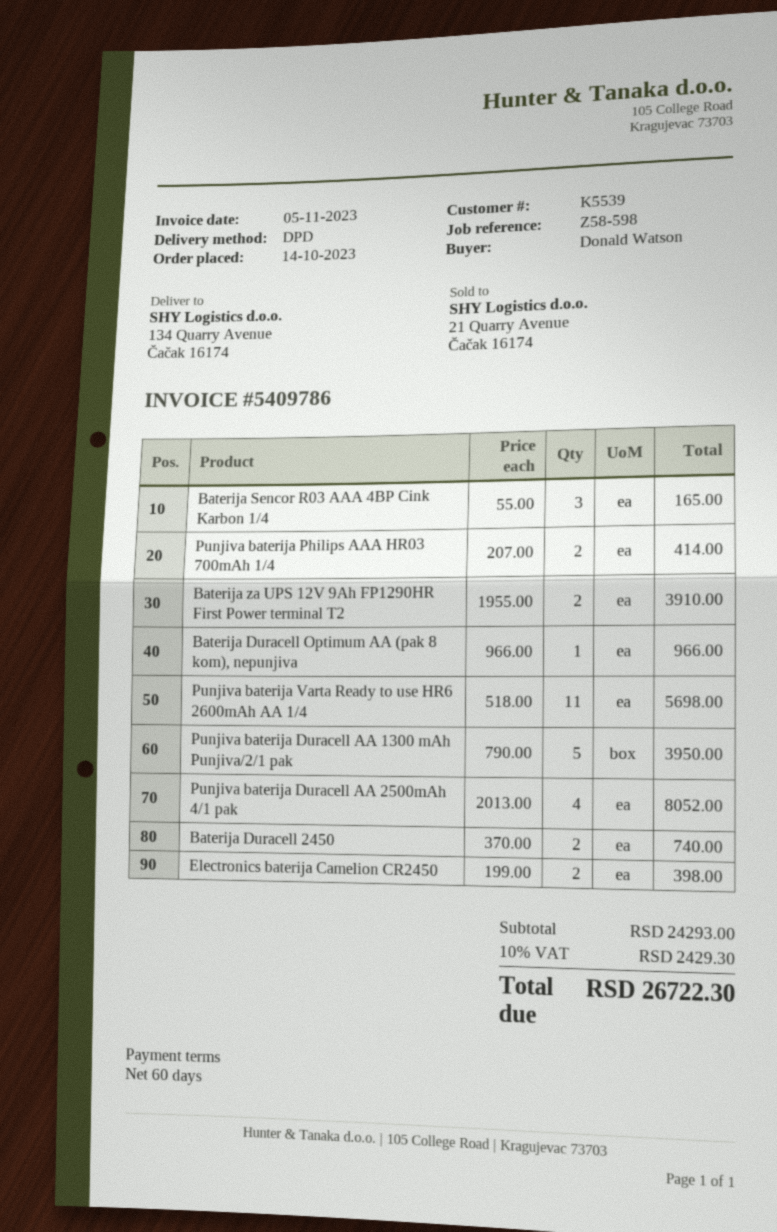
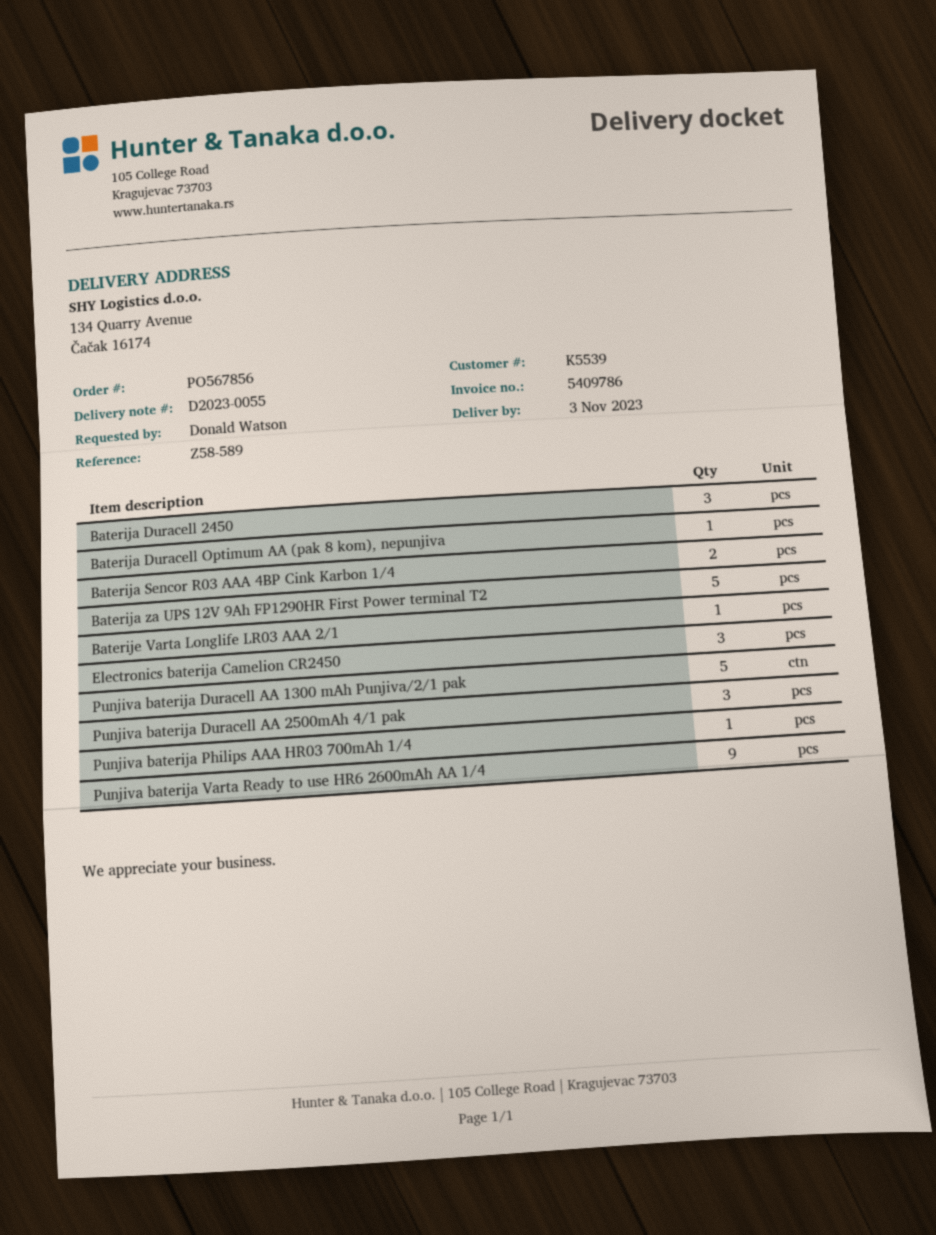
reference: Z58-598 -> Z58-589
Baterija Sencor R03 AAA 4BP Cink Karbon 1/4: 3 -> 2
Punjiva baterija Philips AAA HR03 700mAh 1/4: 2 -> 1
Baterija za UPS 12V 9Ah FP1290HR First Power terminal T2: 2 -> 5
Punjiva baterija Varta Ready to use HR6 2600mAh AA 1/4: 11 -> 9
Punjiva baterija Duracell AA 2500mAh 4/1 pak: 4 -> 3
Baterija Duracell 2450: 2 -> 3
Electronics baterija Camelion CR2450: 2 -> 3
Baterije Varta Longlife LR03 AAA 2/1: none -> 1

